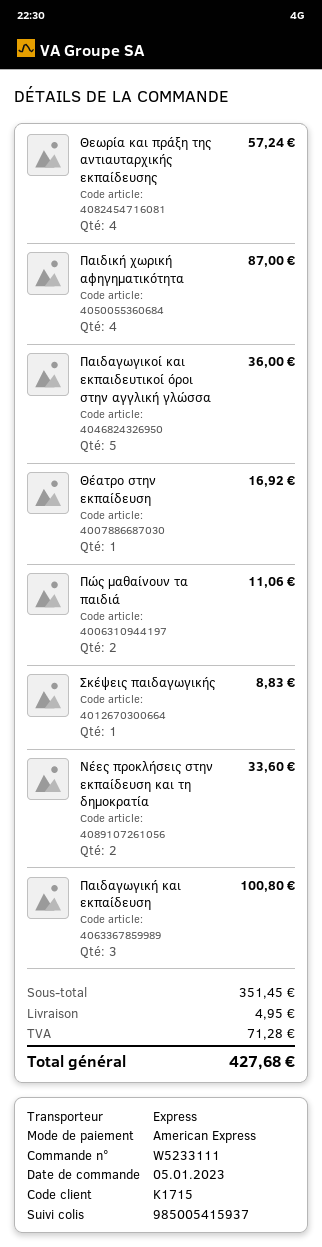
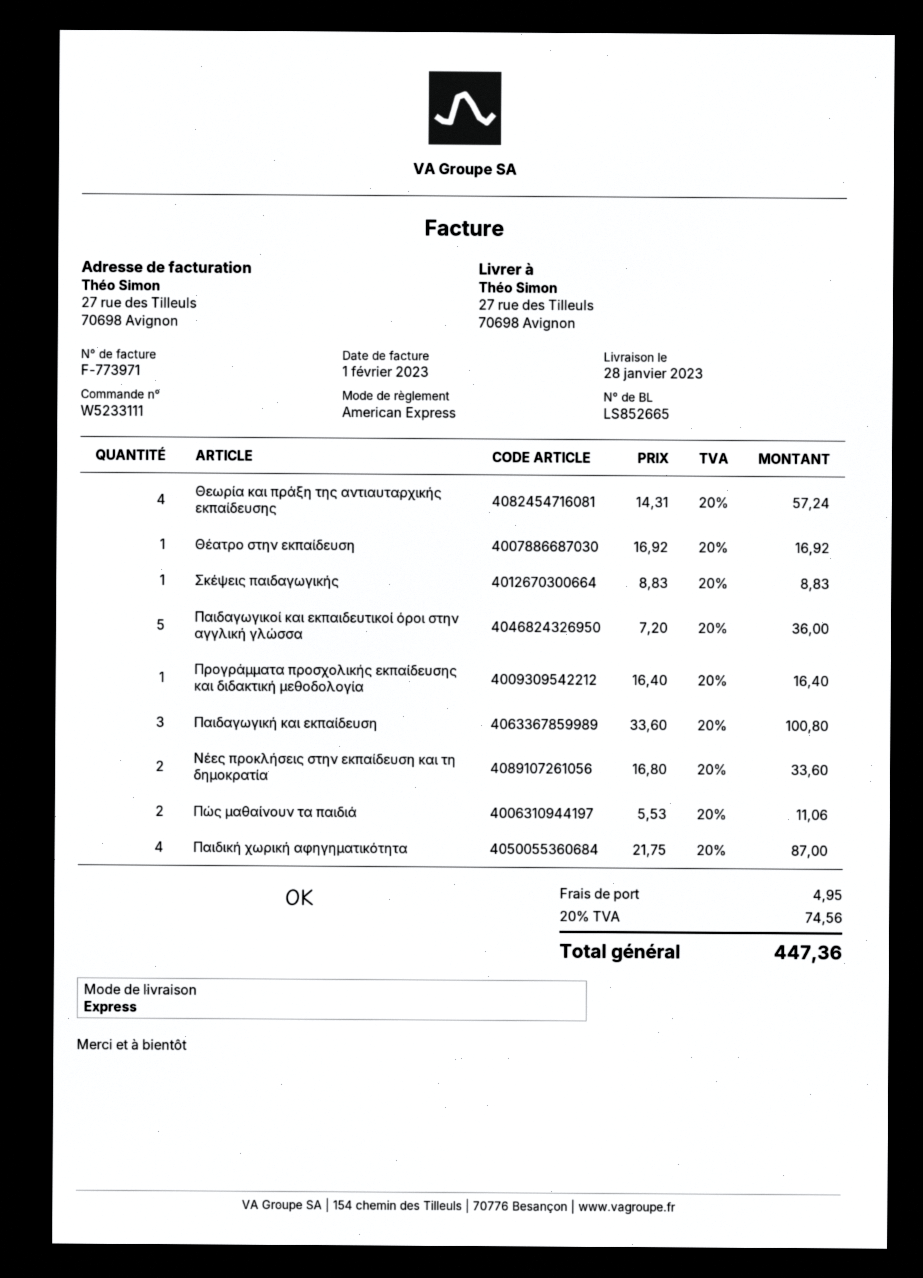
Προγράμματα προσχολικής εκπαίδευσης και διδακτική μεθοδολογία: none -> 1 for 16.40
tax: 71.28 -> 74.56
total: 427.68 -> 447.36

